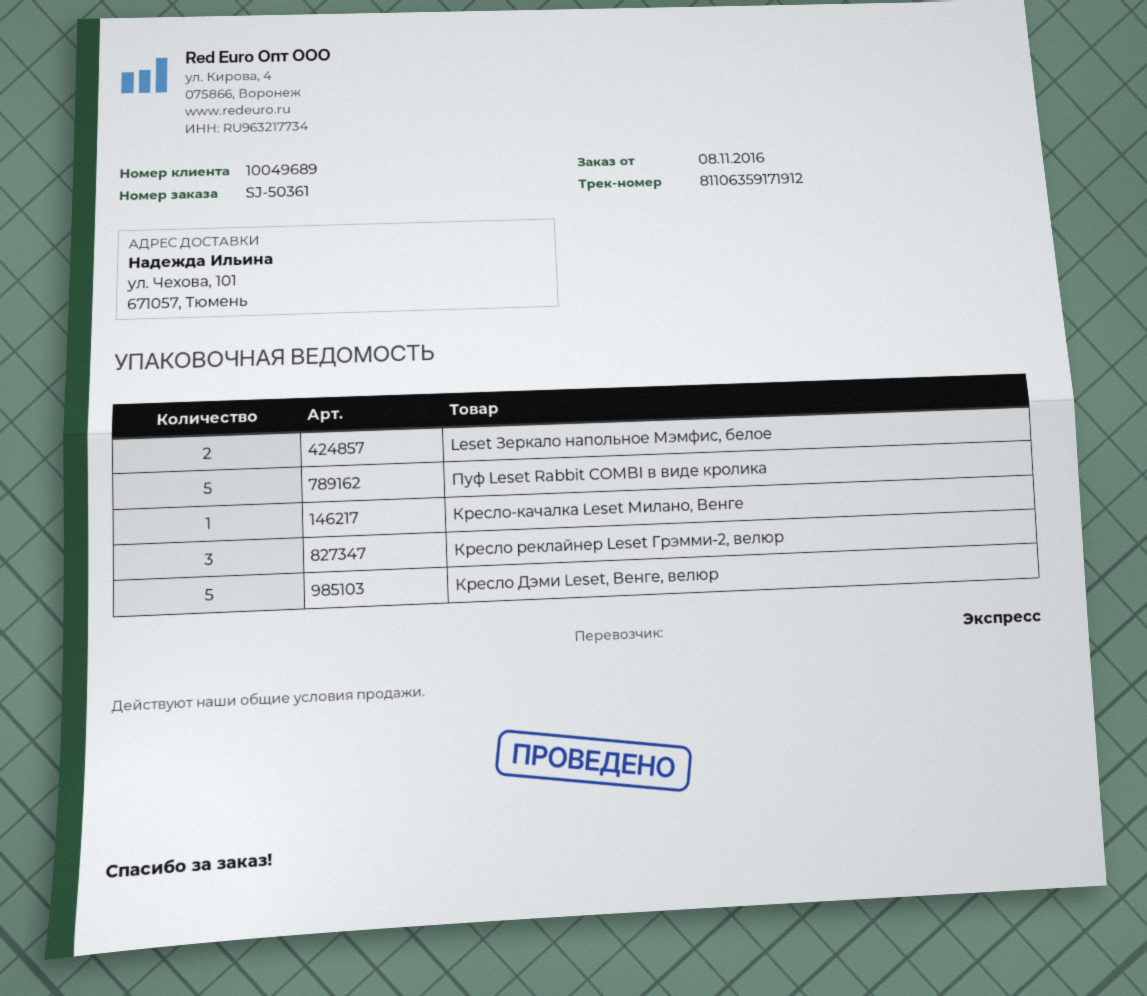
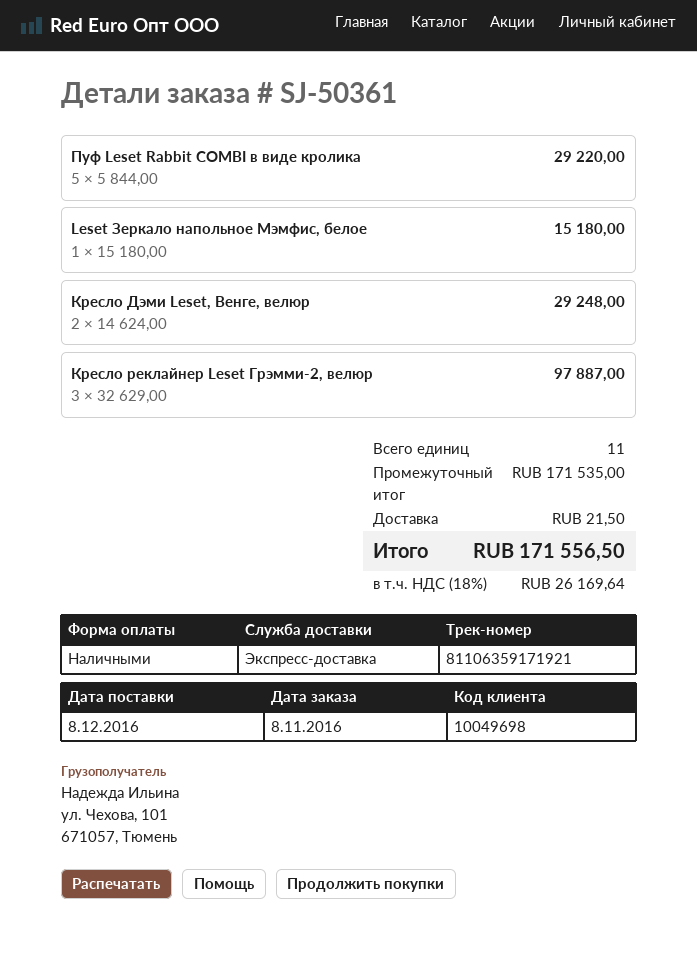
customer number: 10049689 -> 10049698
tracking number: 81106359171912 -> 81106359171921
Leset Зеркало напольное Мэмфис, белое: 2 -> 1
Кресло-качалка Leset Милано, Венге: 1 -> none
Кресло Дэми Leset, Венге, велюр: 5 -> 2

